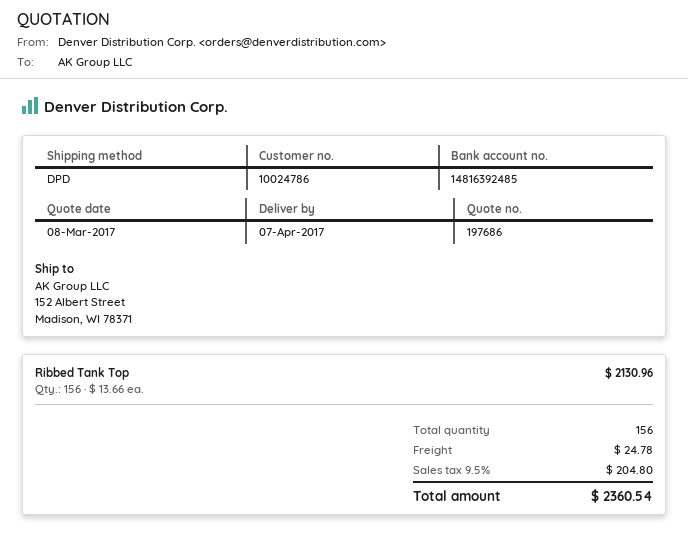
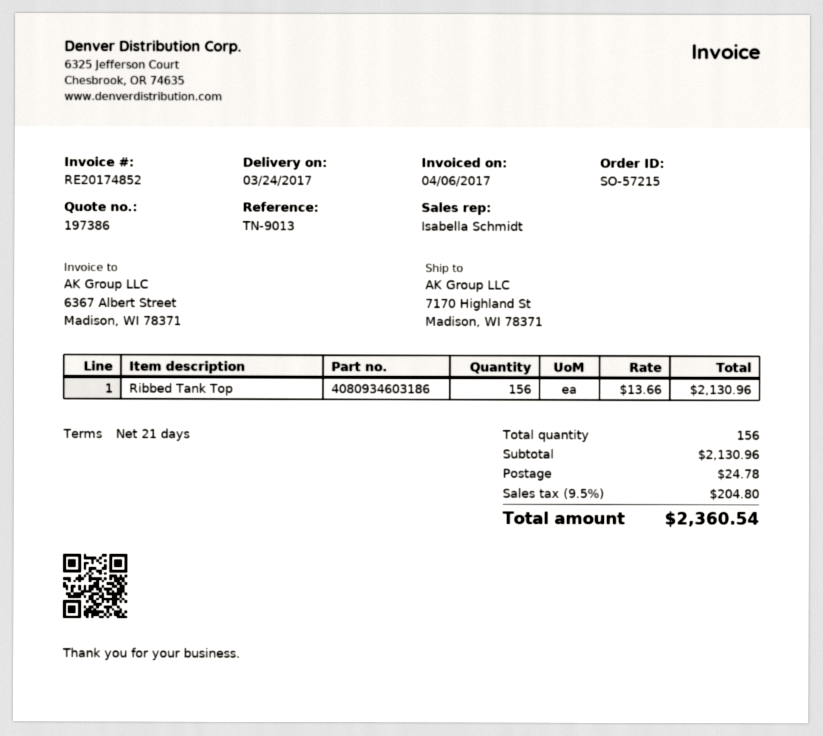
quote number: 197686 -> 197386
delivery date: 2017-04-07 -> 2017-03-24
ship to: 152 Albert Street, Madison, WI 78371 -> 7170 Highland St, Madison, WI 78371

